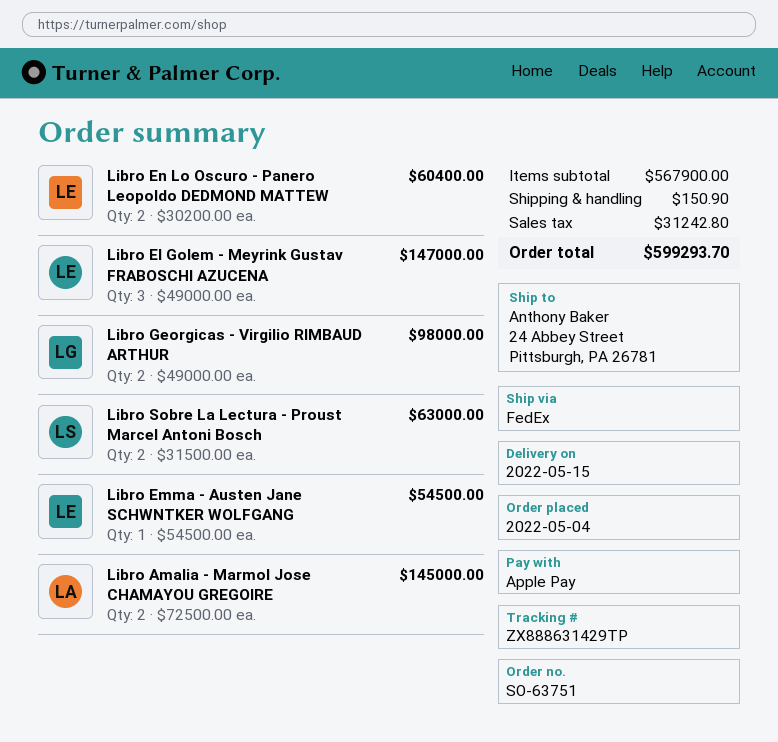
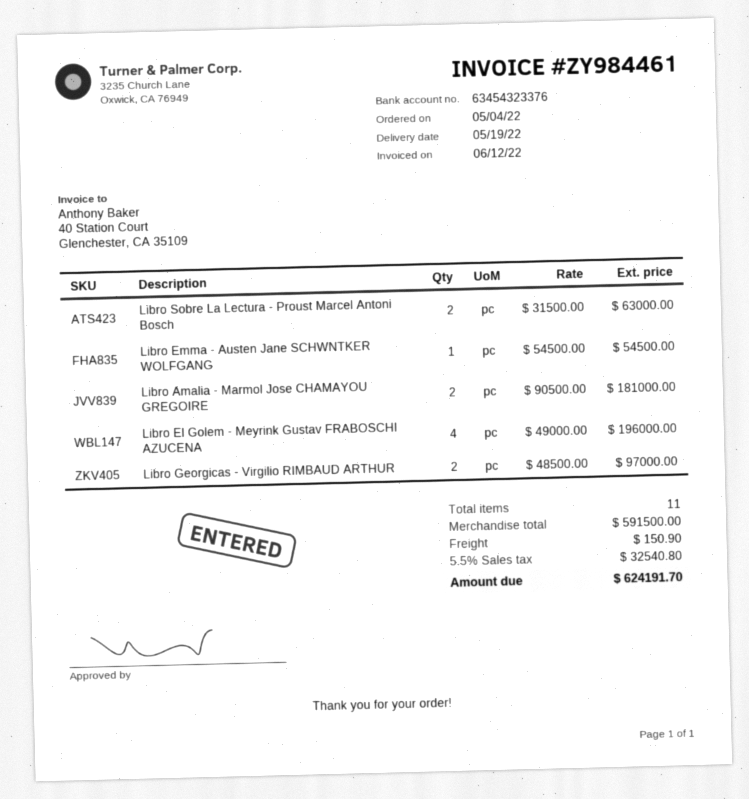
delivery date: 2022-05-15 -> 2022-05-19
Libro En Lo Oscuro - Panero Leopoldo DEDMOND MATTEW: 2 x 30200.00 = 60400.00 -> none
Libro El Golem - Meyrink Gustav FRABOSCHI AZUCENA: 3 x 49000.00 = 147000.00 -> 4 x 49000.00 = 196000.00
Libro Georgicas - Virgilio RIMBAUD ARTHUR: 2 x 49000.00 = 98000.00 -> 2 x 48500.00 = 97000.00
Libro Amalia - Marmol Jose CHAMAYOU GREGOIRE: 2 x 72500.00 = 145000.00 -> 2 x 90500.00 = 181000.00
subtotal: 567900.00 -> 591500.00
tax: 31242.80 -> 32540.80
total: 599293.70 -> 624191.70

